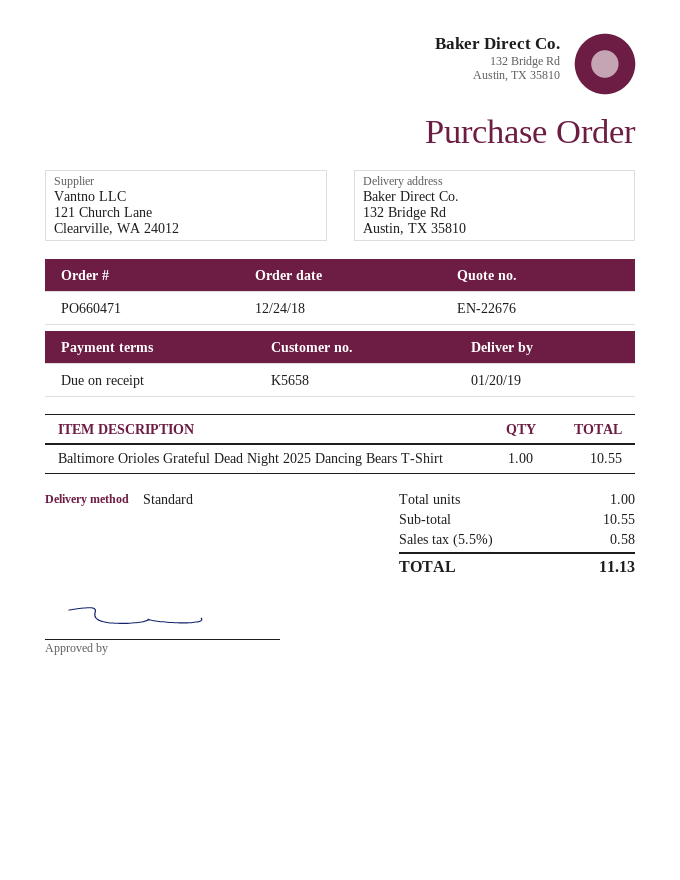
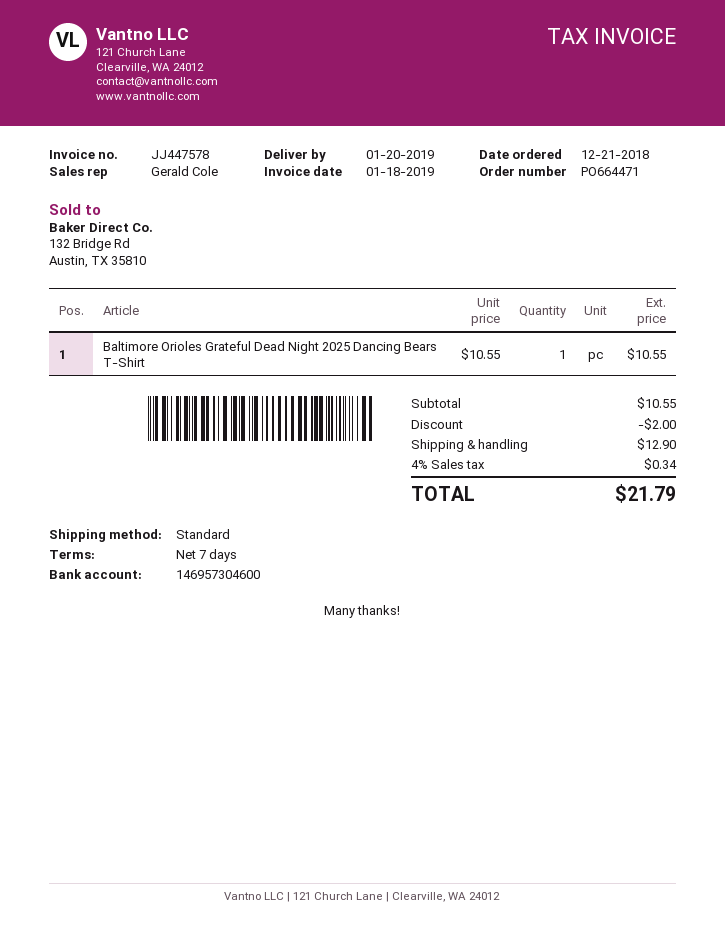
order number: PO660471 -> PO664471
order date: 2018-12-24 -> 2018-12-21
payment terms: on receipt -> 7 days
discount: none -> 2.00
shipping: none -> 12.90
tax: 5.5% = 0.58 -> 4% = 0.34
total: 11.13 -> 21.79

